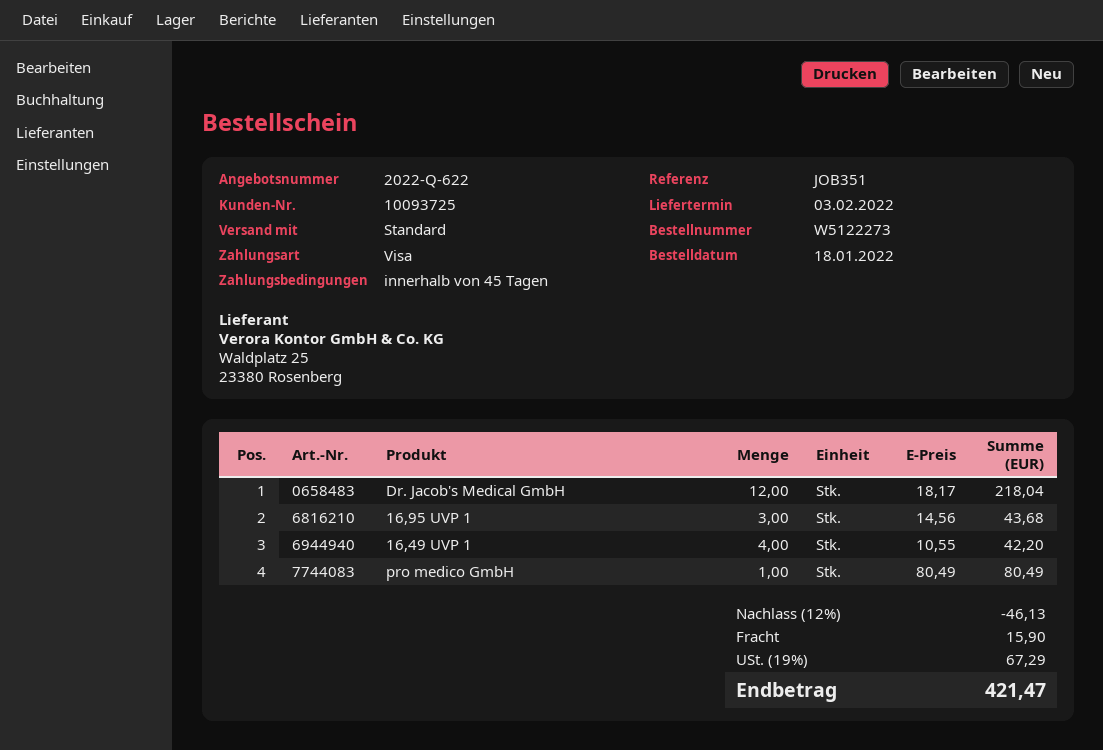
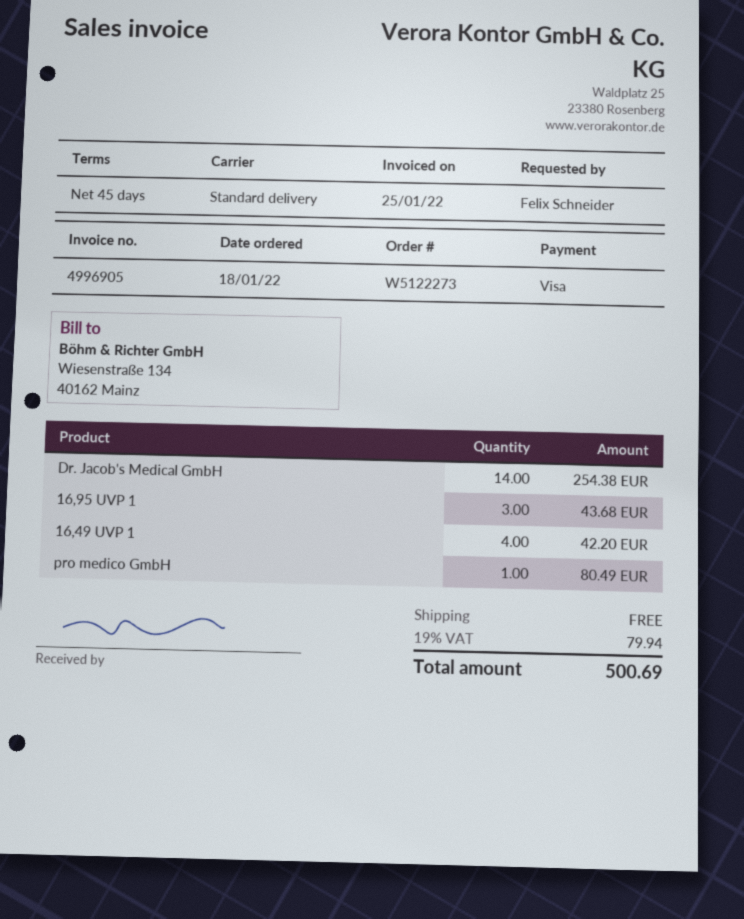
Dr. Jacob's Medical GmbH: 12 for 218.04 -> 14 for 254.38
discount: 12% = 46.13 -> none
shipping: 15.90 -> 0.00
tax: 19% = 67.29 -> 19% = 79.94
total: 421.47 -> 500.69

